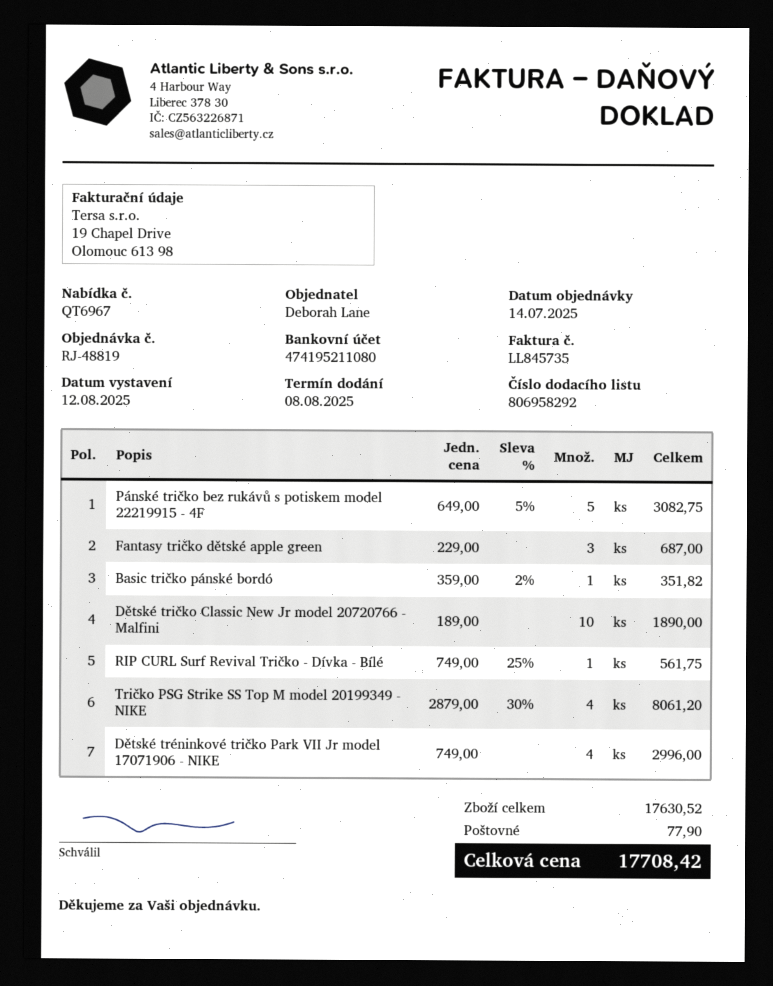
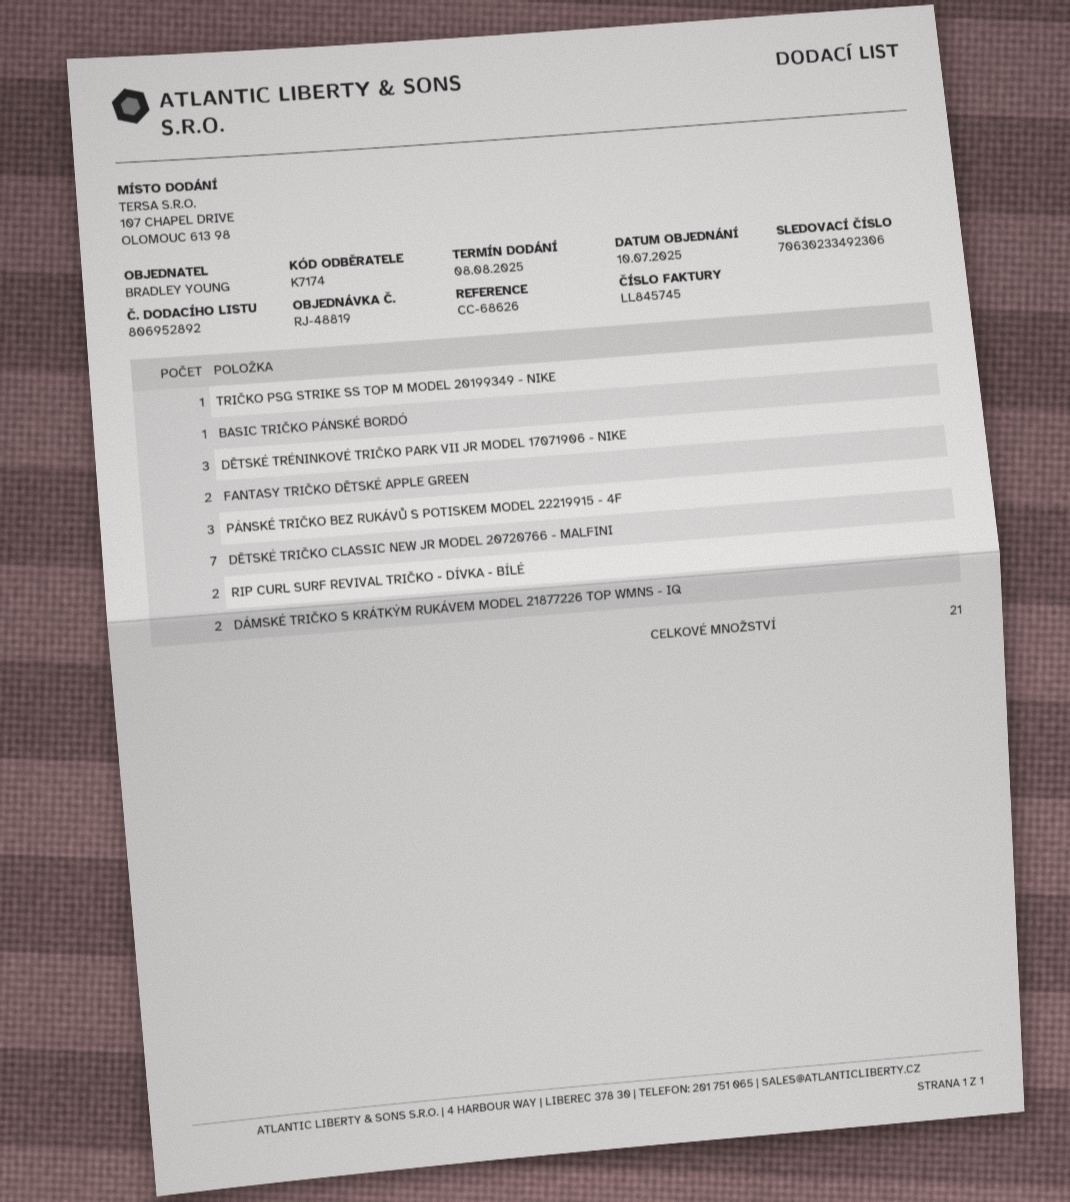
order date: 2025-07-14 -> 2025-07-10
delivery note number: 806958292 -> 806952892
invoice number: LL845735 -> LL845745
ordered by: Deborah Lane -> BRADLEY YOUNG
Pánské tričko bez rukávů s potiskem model 22219915 - 4F: 5 -> 3
Fantasy tričko dětské apple green: 3 -> 2
Dětské tričko Classic New Jr model 20720766 - Malfini: 10 -> 7
RIP CURL Surf Revival Tričko - Dívka - Bílé: 1 -> 2
Tričko PSG Strike SS Top M model 20199349 - NIKE: 4 -> 1
Dětské tréninkové tričko Park VII Jr model 17071906 - NIKE: 4 -> 3
DÁMSKÉ TRIČKO S KRÁTKÝM RUKÁVEM MODEL 21877226 TOP WMNS - IQ: none -> 2

